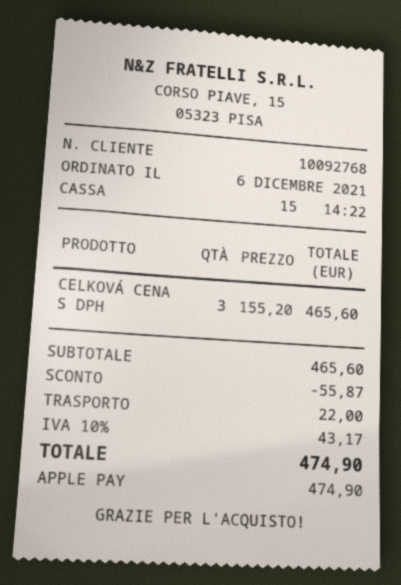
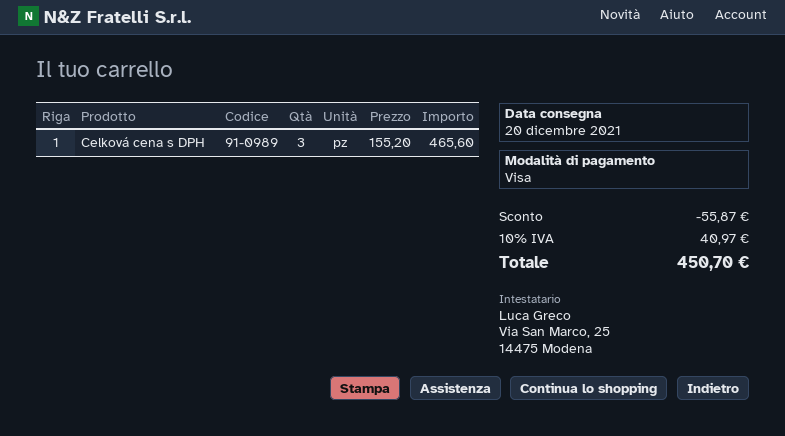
payment method: Apple Pay -> Visa
shipping: 22.00 -> none
tax: 10% = 43.17 -> 10% = 40.97
total: 474.90 -> 450.70

